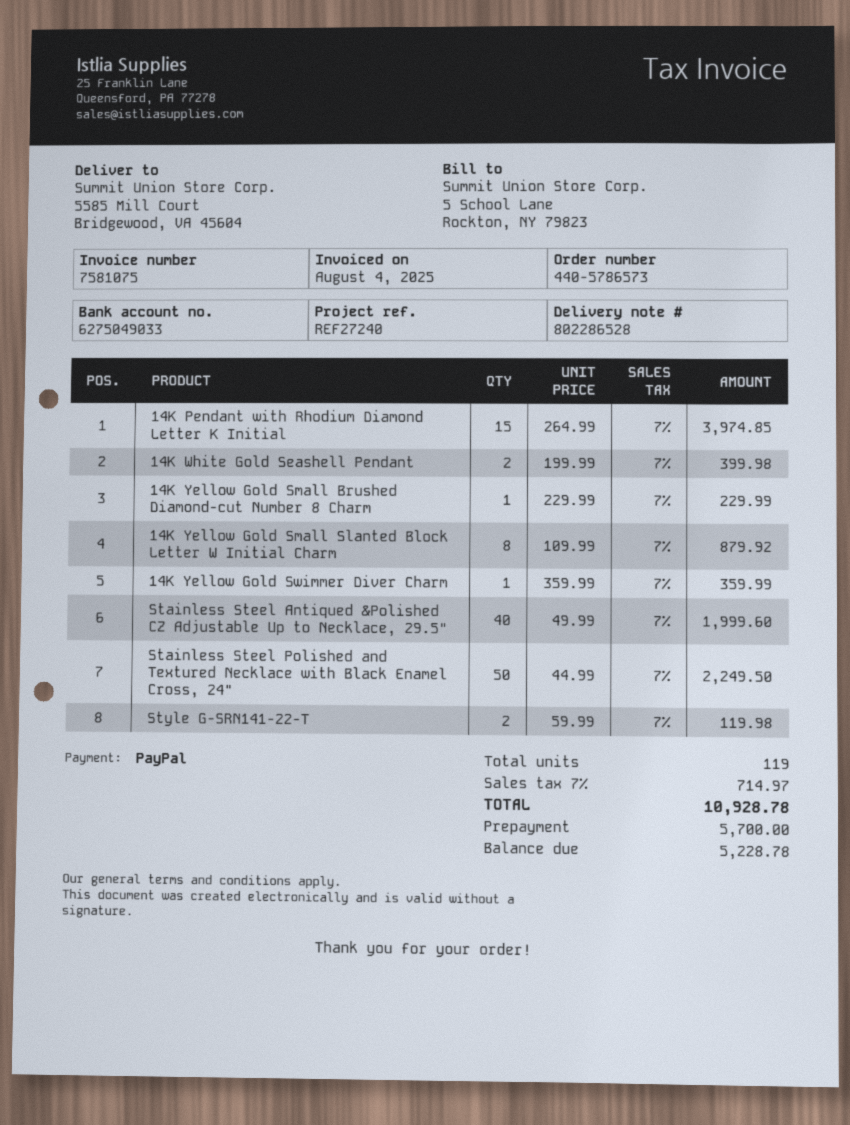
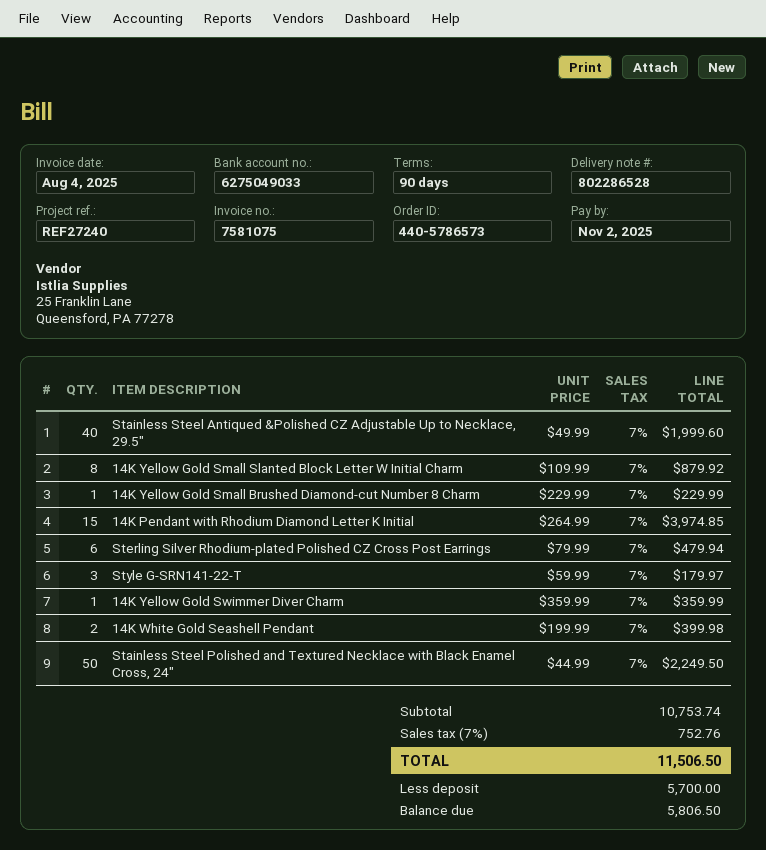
Style G-SRN141-22-T: 2 x 59.99 = 119.98 -> 3 x 59.99 = 179.97
Sterling Silver Rhodium-plated Polished CZ Cross Post Earrings: none -> 6 x 79.99 = 479.94
tax: 7% = 714.97 -> 7% = 752.76
total: 10928.78 -> 11506.50
balance: 5228.78 -> 5806.50

